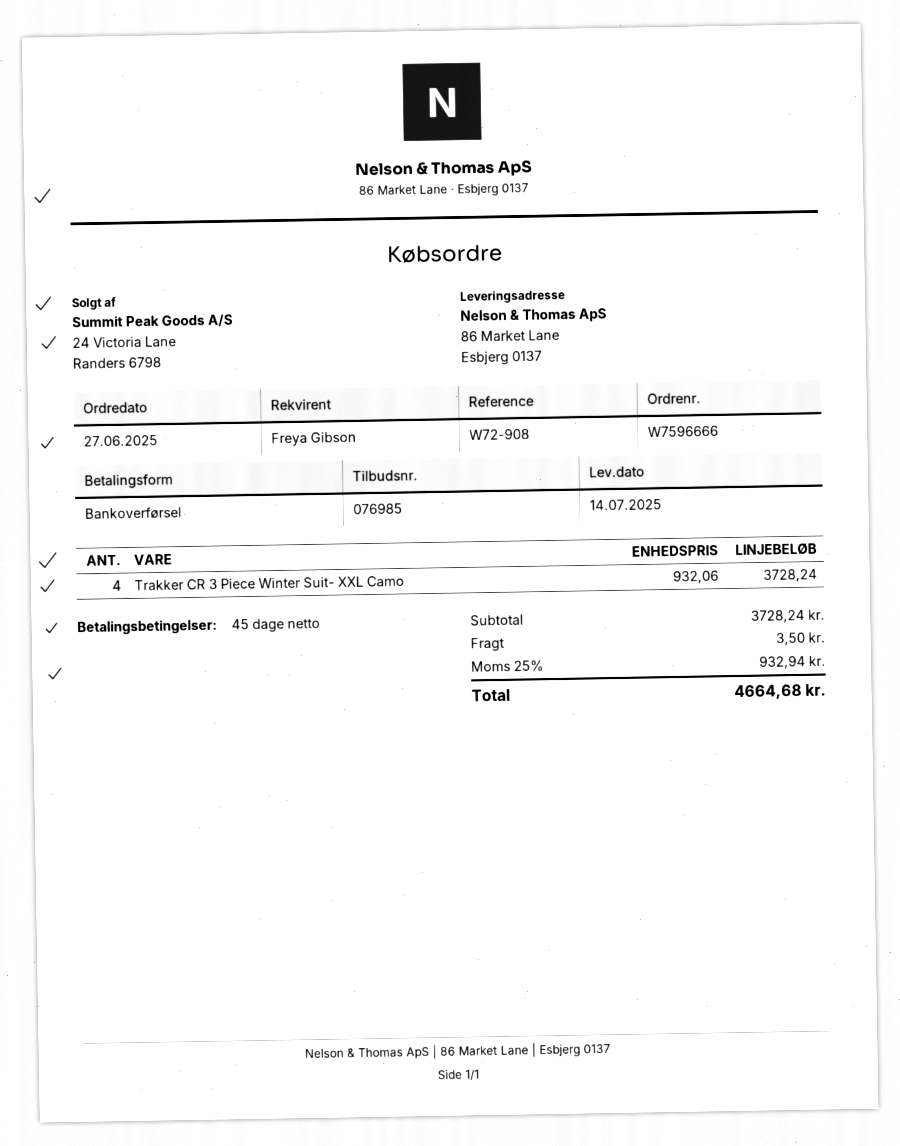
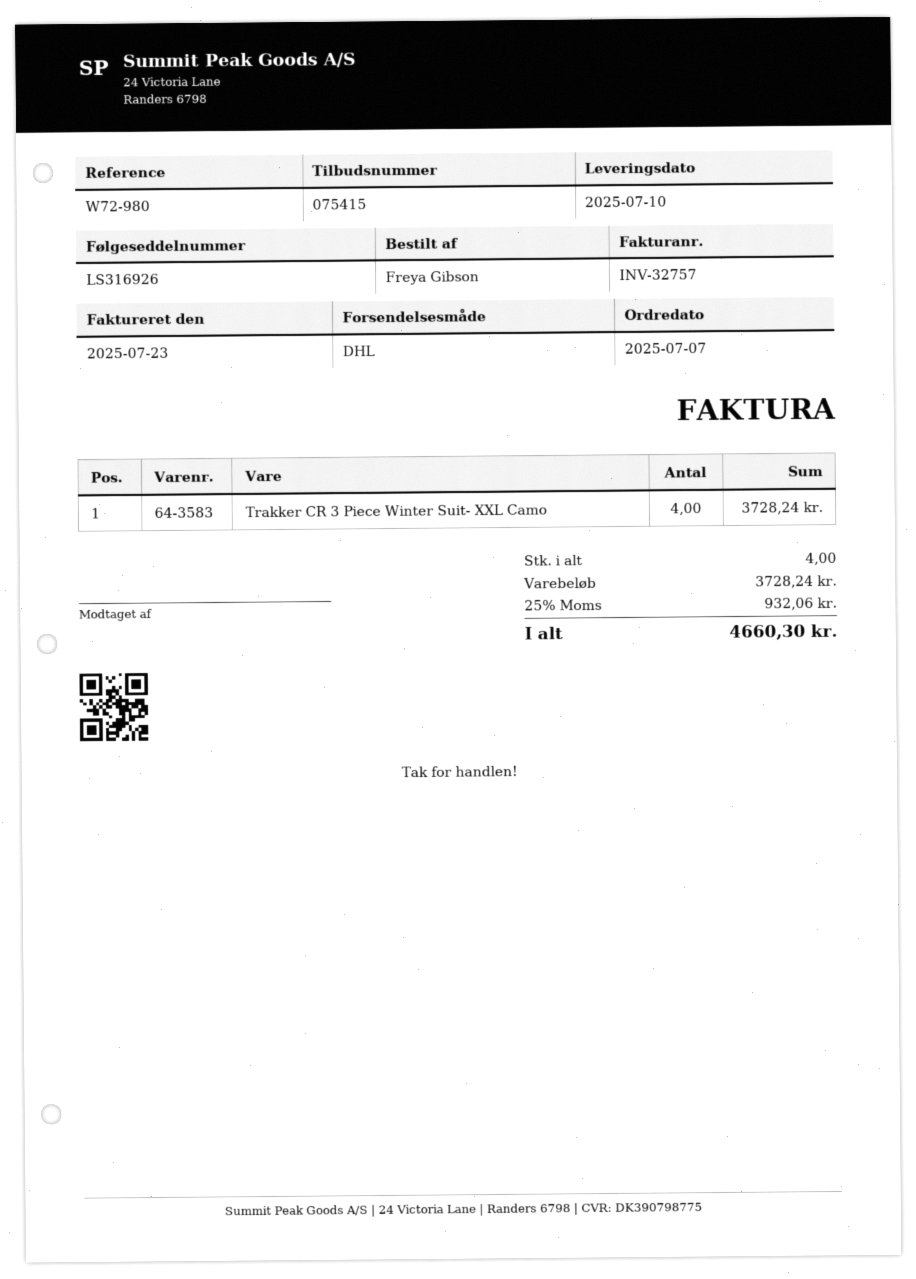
quote number: 076985 -> 075415
order date: 2025-06-27 -> 2025-07-07
delivery date: 2025-07-14 -> 2025-07-10
reference: W72-908 -> W72-980
shipping: 3.50 -> none
tax: 25% = 932.94 -> 25% = 932.06
total: 4664.68 -> 4660.30

